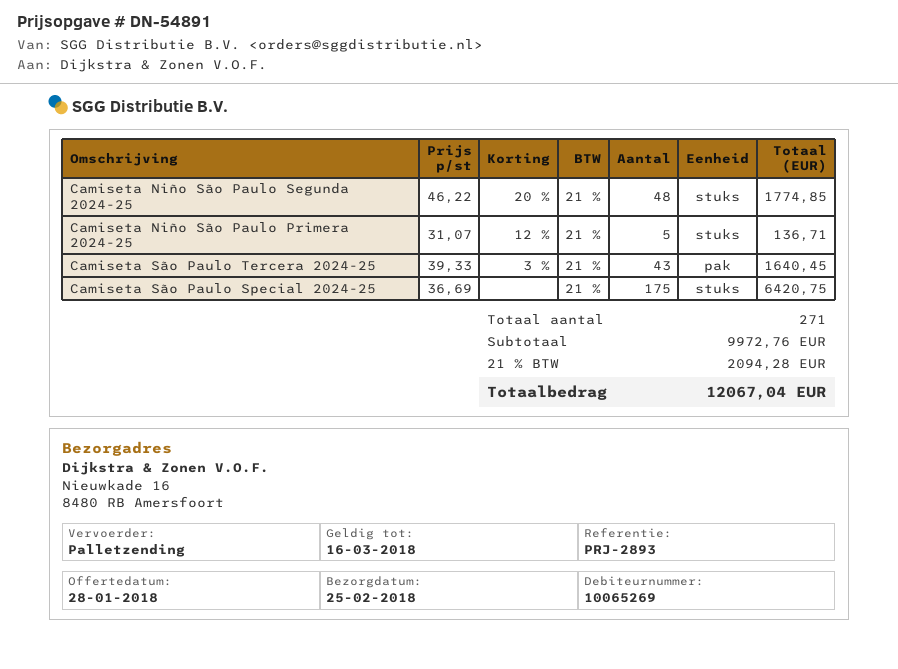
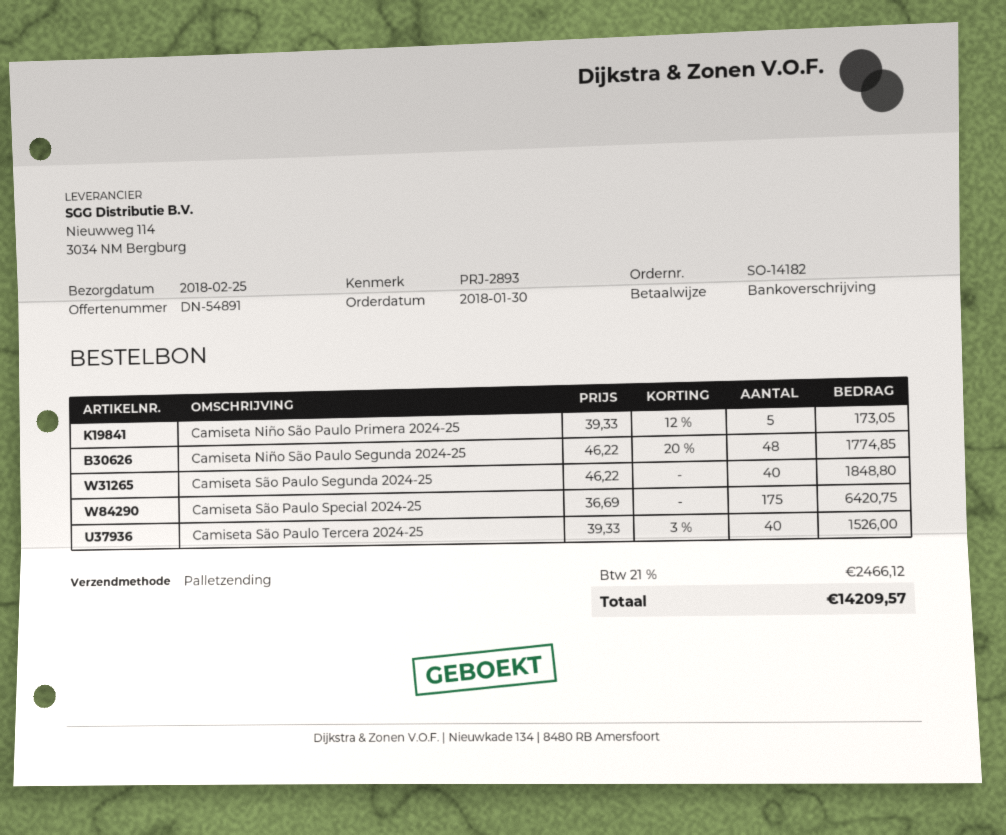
Camiseta Niño São Paulo Primera 2024-25: 5 x 31.07 - 12% = 136.71 -> 5 x 39.33 - 12% = 173.05
Camiseta São Paulo Tercera 2024-25: 43 x 39.33 - 3% = 1640.45 -> 40 x 39.33 - 3% = 1526.00
Camiseta São Paulo Segunda 2024-25: none -> 40 x 46.22 = 1848.80
tax: 21% = 2094.28 -> 21% = 2466.12
total: 12067.04 -> 14209.57

